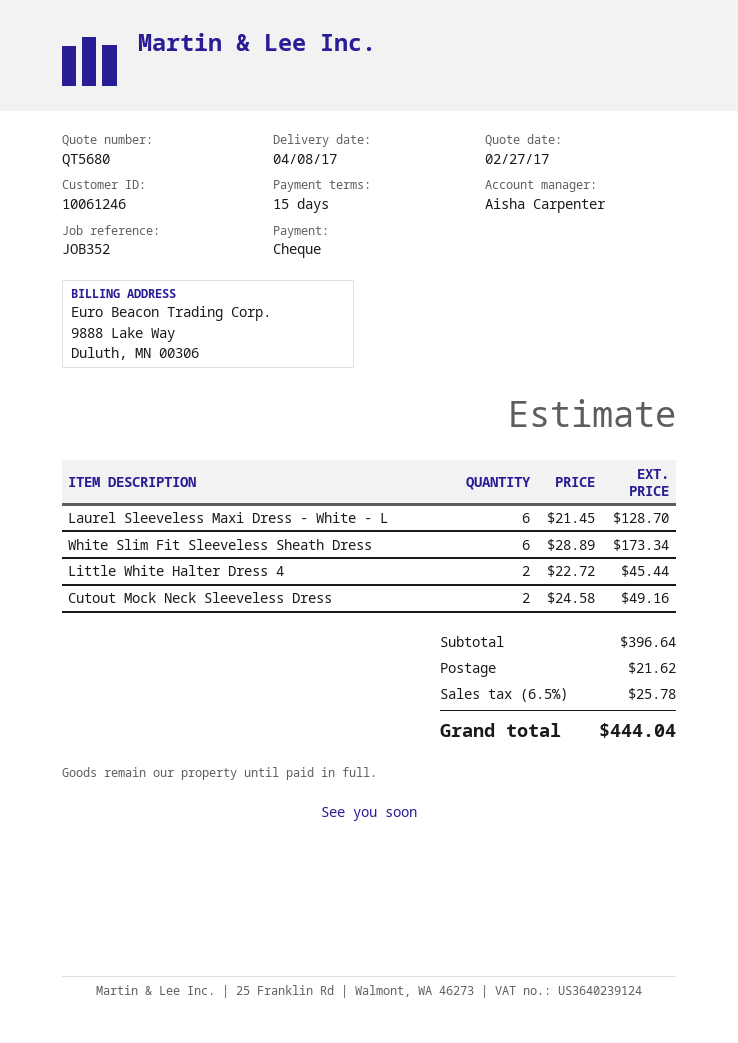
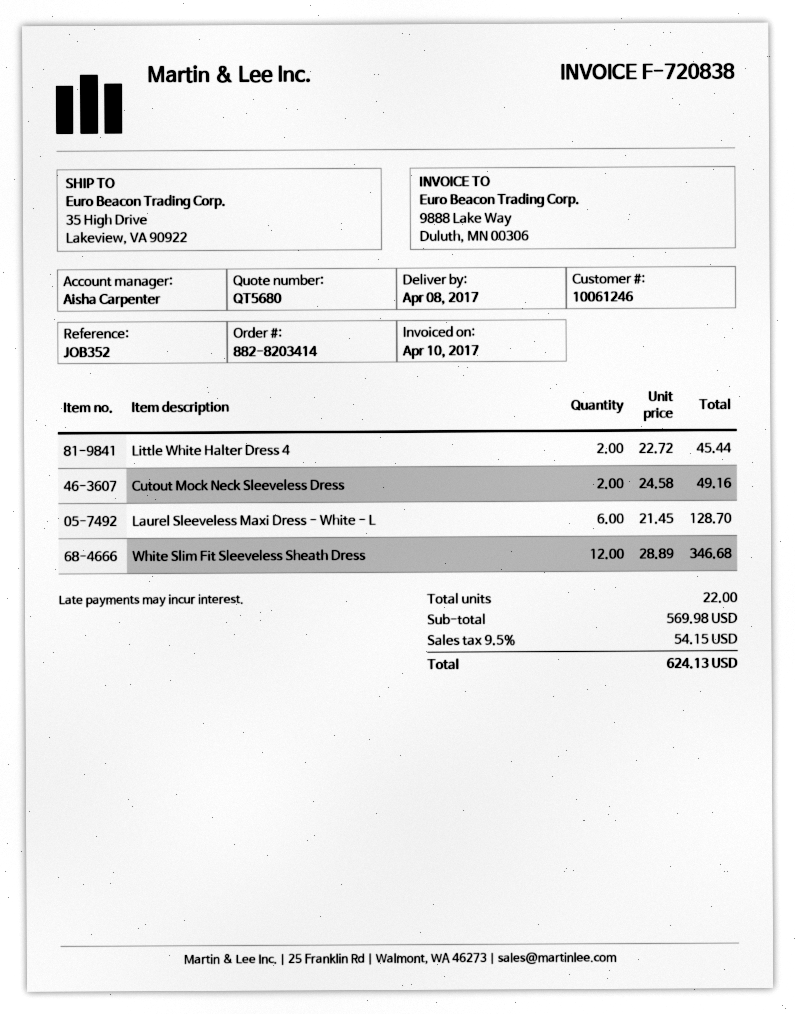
White Slim Fit Sleeveless Sheath Dress: 6 x 28.89 = 173.34 -> 12 x 28.89 = 346.68
subtotal: 396.64 -> 569.98
shipping: 21.62 -> none
tax: 6.5% = 25.78 -> 9.5% = 54.15
total: 444.04 -> 624.13

